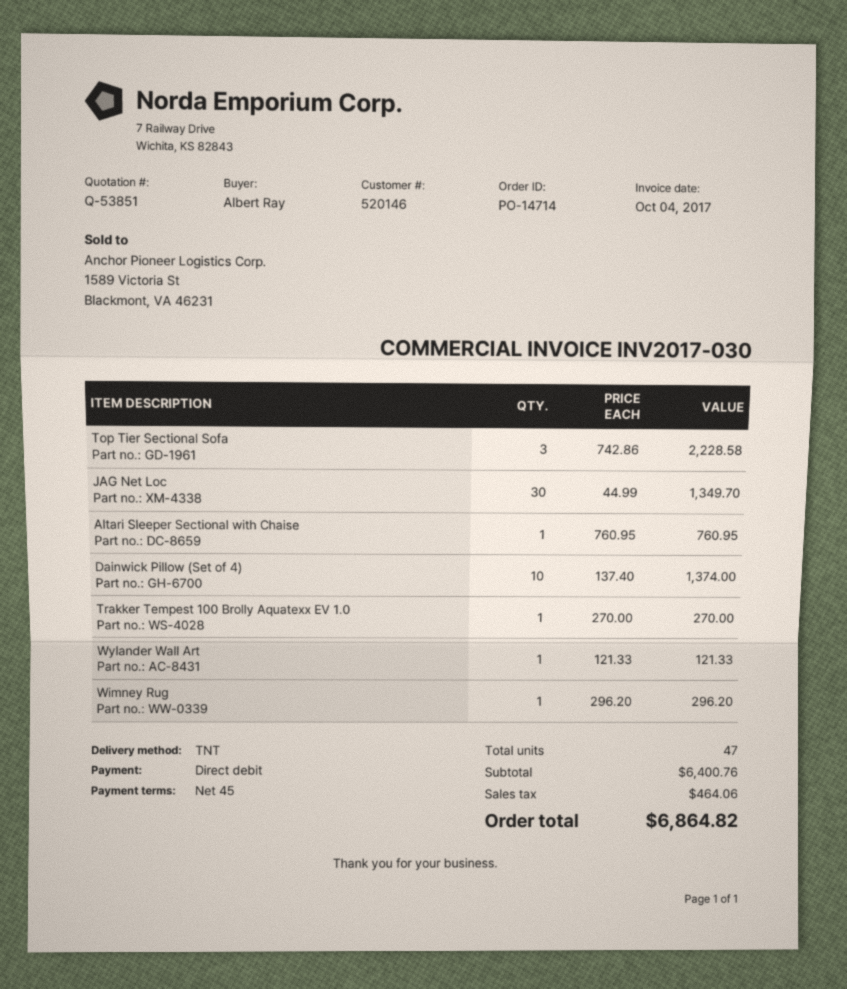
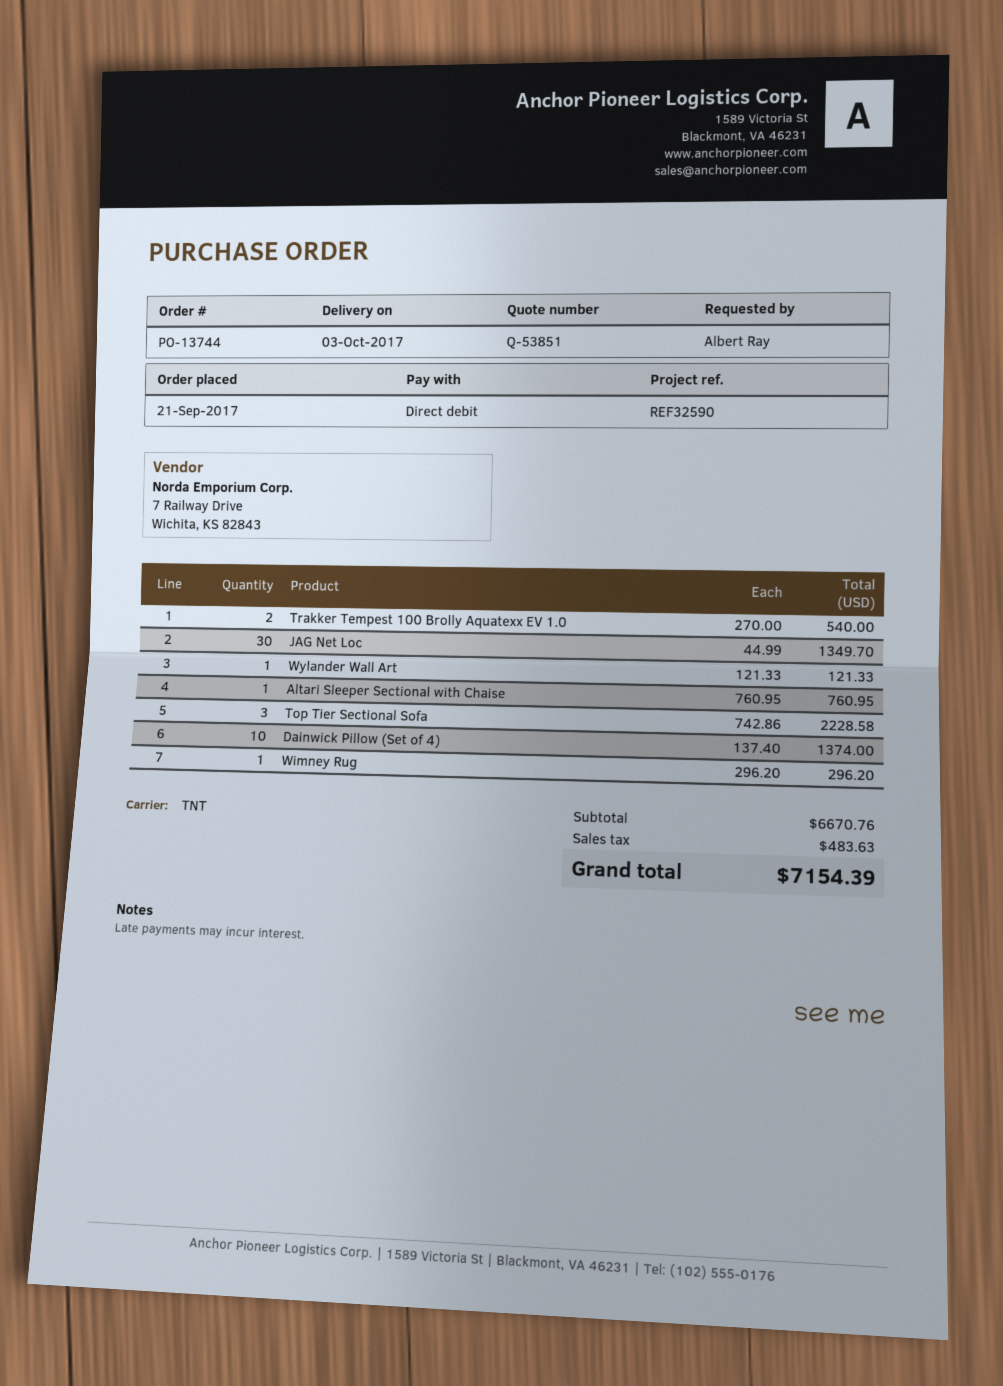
order number: PO-14714 -> PO-13744
Trakker Tempest 100 Brolly Aquatexx EV 1.0: 1 x 270.00 = 270.00 -> 2 x 270.00 = 540.00
subtotal: 6400.76 -> 6670.76
tax: 464.06 -> 483.63
total: 6864.82 -> 7154.39

